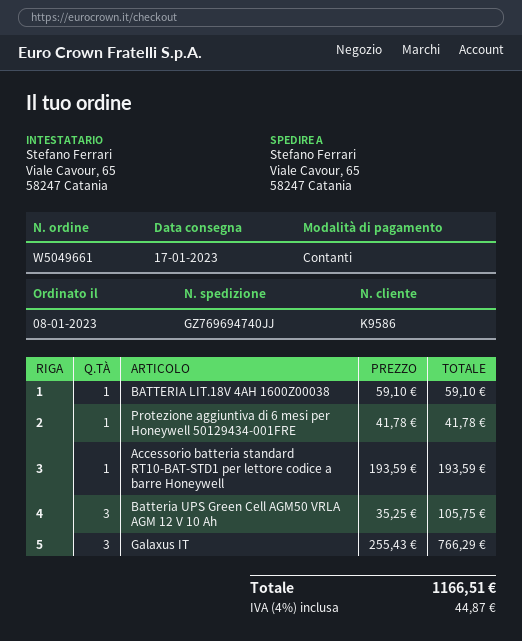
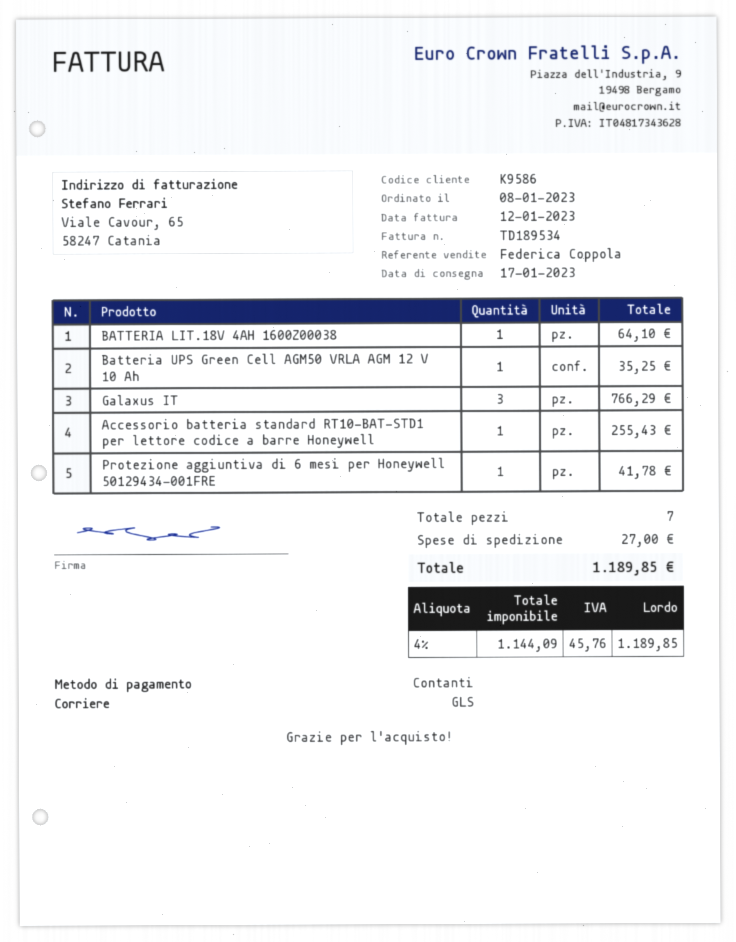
BATTERIA LIT.18V 4AH 1600Z00038: 1 for 59.10 -> 1 for 64.10
Accessorio batteria standard RT10-BAT-STD1 per lettore codice a barre Honeywell: 1 for 193.59 -> 1 for 255.43
Batteria UPS Green Cell AGM50 VRLA AGM 12 V 10 Ah: 3 for 105.75 -> 1 for 35.25
shipping: none -> 27.00
tax: 4% = 44.87 -> 4% = 45.76
total: 1166.51 -> 1189.85

